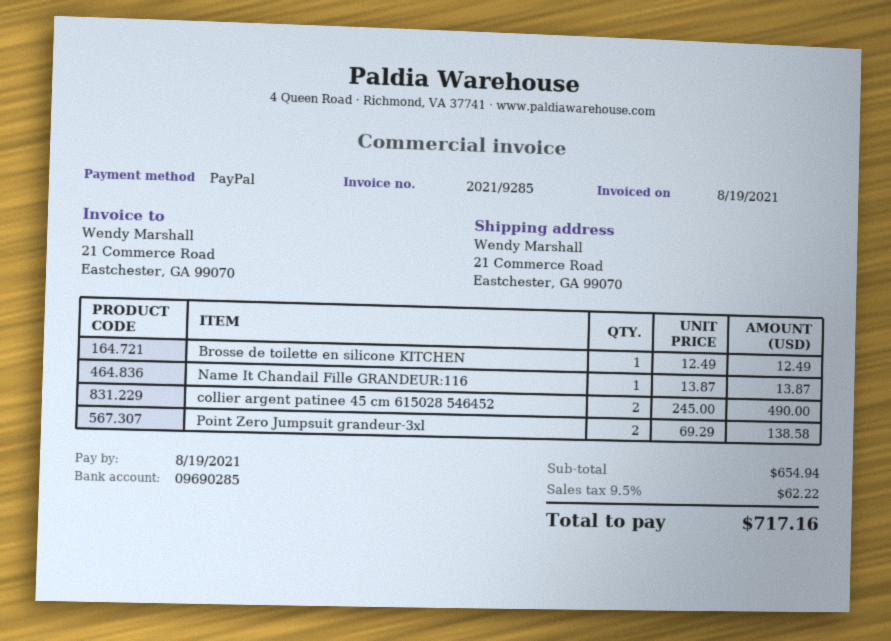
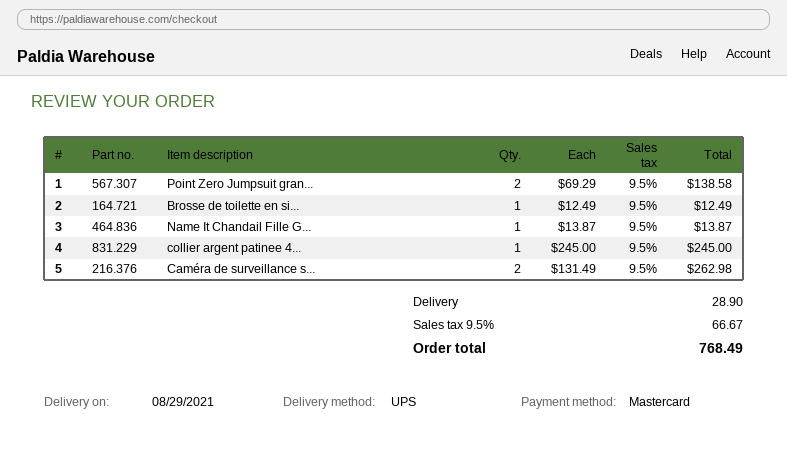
payment method: PayPal -> Mastercard
collier argent patinee 45 cm 615028 546452: 2 x 245.00 = 490.00 -> 1 x 245.00 = 245.00
Caméra de surveillance s...: none -> 2 x 131.49 = 262.98
shipping: none -> 28.90
tax: 9.5% = 62.22 -> 9.5% = 66.67
total: 717.16 -> 768.49

